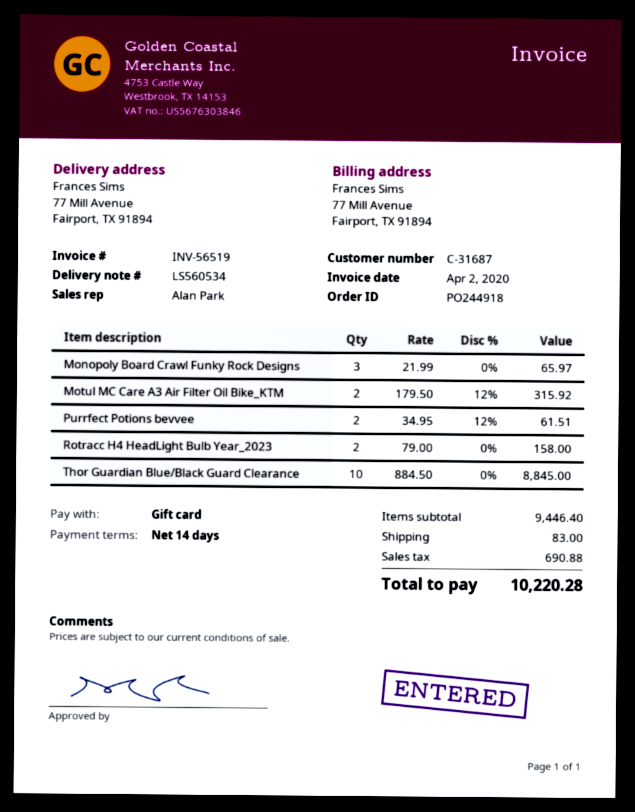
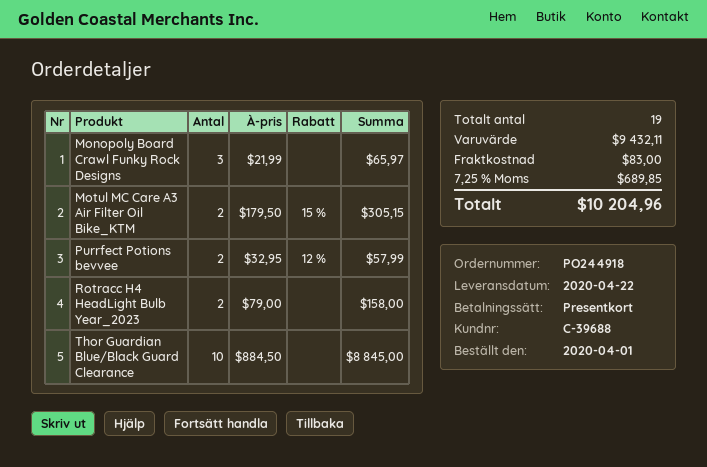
customer number: C-31687 -> C-39688
Motul MC Care A3 Air Filter Oil Bike_KTM: 2 x 179.50 - 12% = 315.92 -> 2 x 179.50 - 15% = 305.15
Purrfect Potions bevvee: 2 x 34.95 - 12% = 61.51 -> 2 x 32.95 - 12% = 57.99
subtotal: 9446.40 -> 9432.11
tax: 690.88 -> 689.85
total: 10220.28 -> 10204.96

